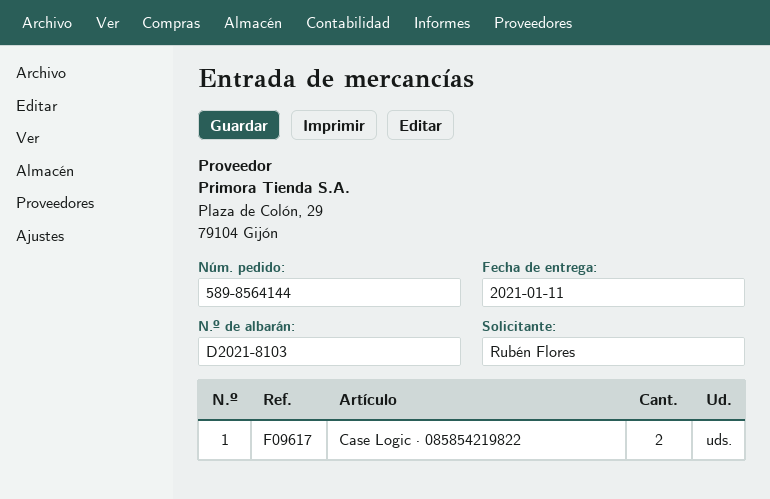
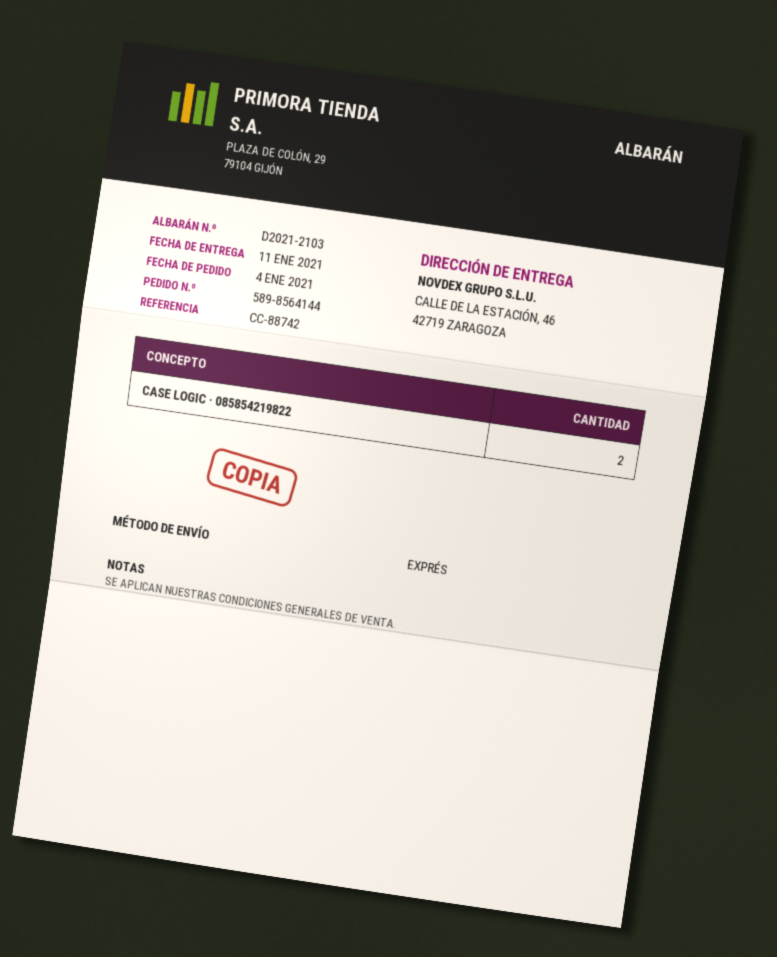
delivery note number: D2021-8103 -> D2021-2103

